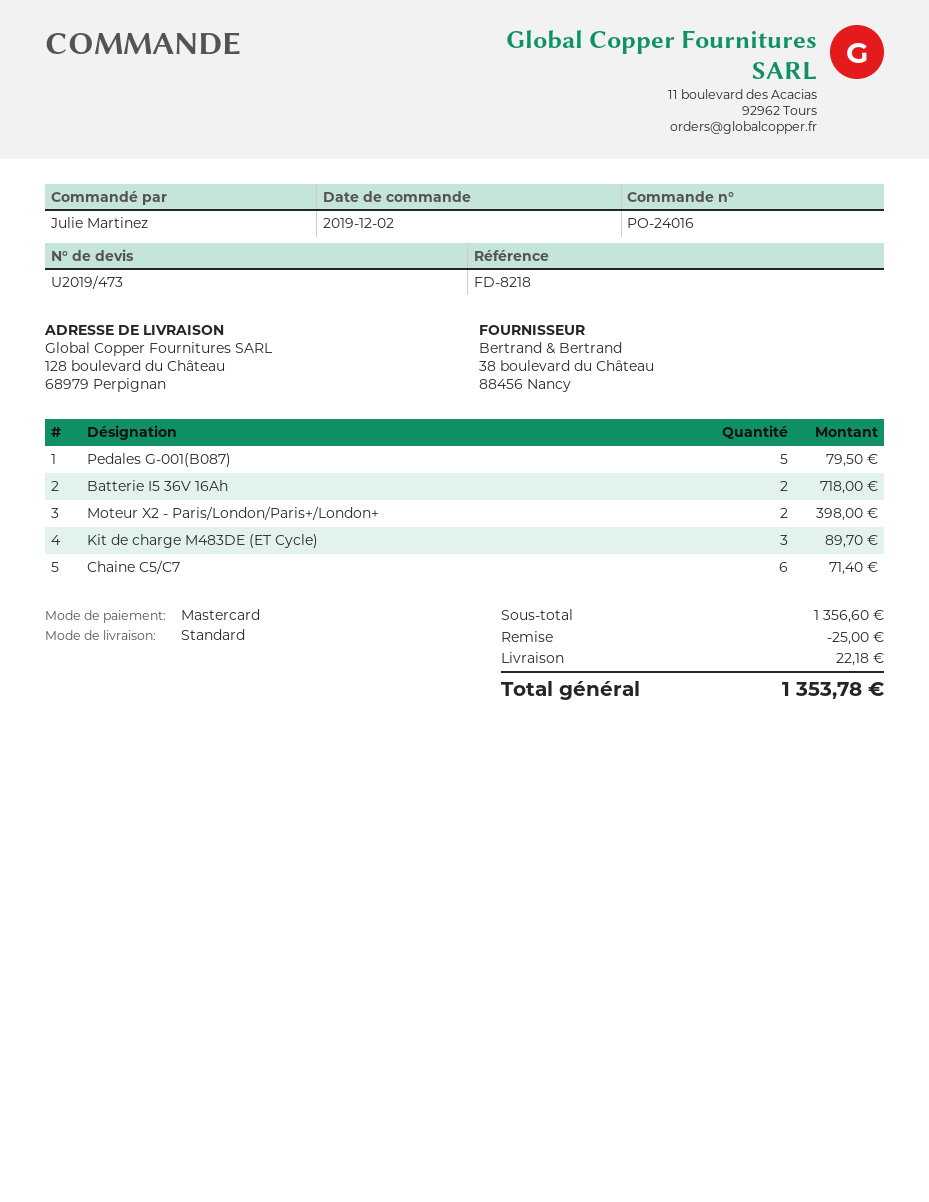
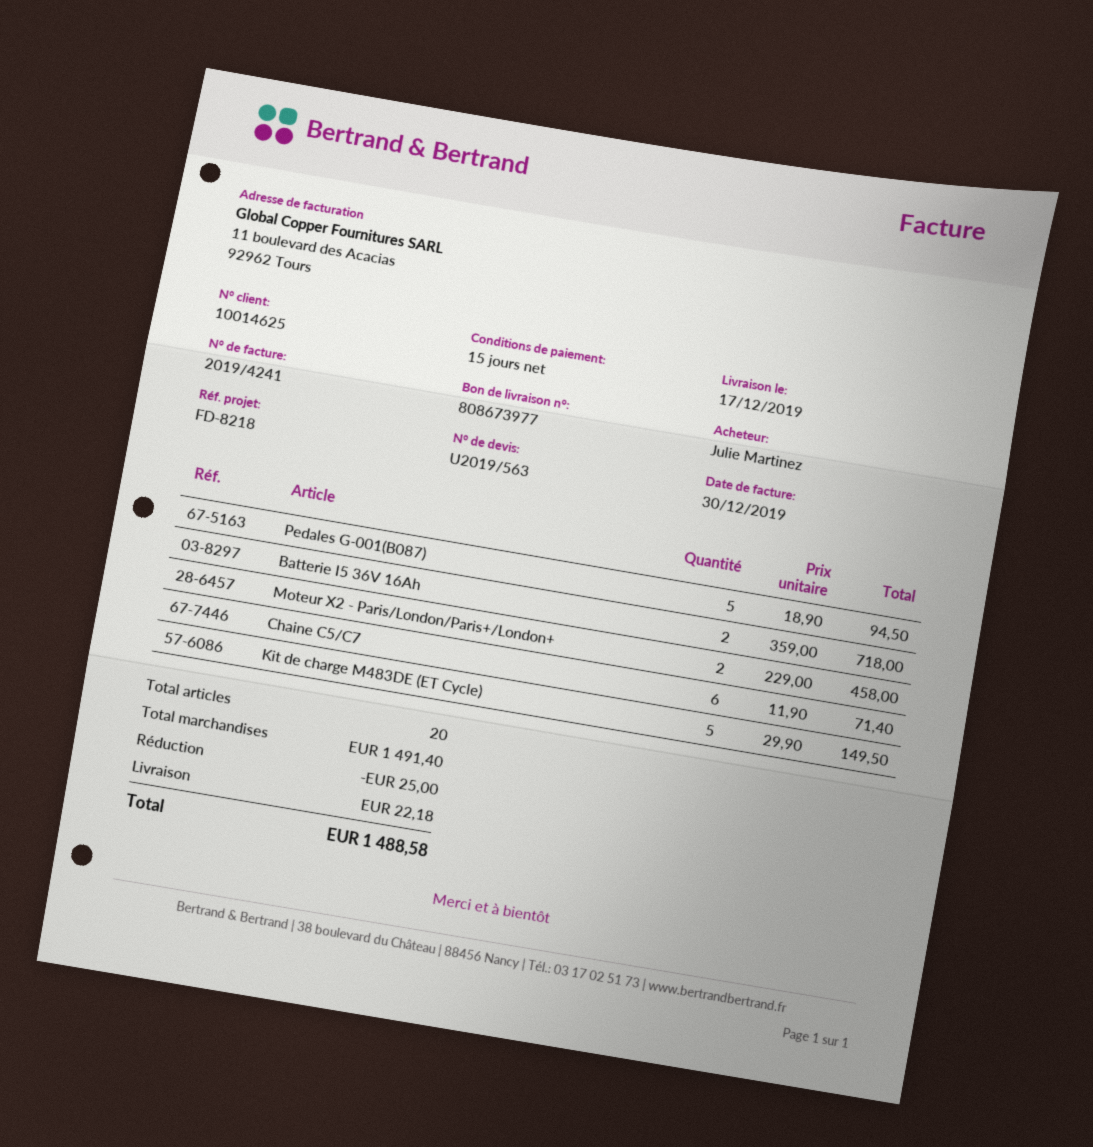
quote number: U2019/473 -> U2019/563
Pedales G-001(B087): 5 for 79.50 -> 5 for 94.50
Moteur X2 - Paris/London/Paris+/London+: 2 for 398.00 -> 2 for 458.00
Kit de charge M483DE (ET Cycle): 3 for 89.70 -> 5 for 149.50
subtotal: 1356.60 -> 1491.40
total: 1353.78 -> 1488.58

